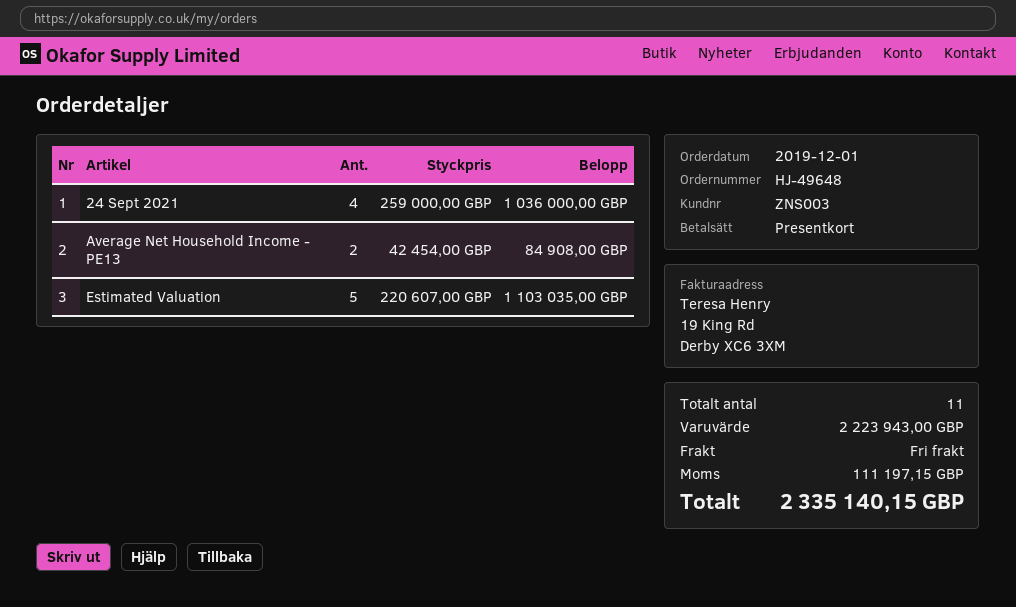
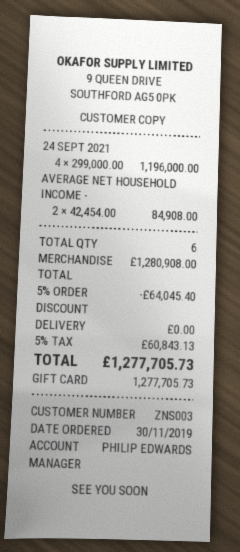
order date: 2019-12-01 -> 2019-11-30
24 Sept 2021: 4 x 259000.00 = 1036000.00 -> 4 x 299000.00 = 1196000.00
Estimated Valuation: 5 x 220607.00 = 1103035.00 -> none
total quantity: 11 -> 6
subtotal: 2223943.00 -> 1280908.00
discount: none -> 5% = 64045.40
tax: 111197.15 -> 60843.13
total: 2335140.15 -> 1277705.73

